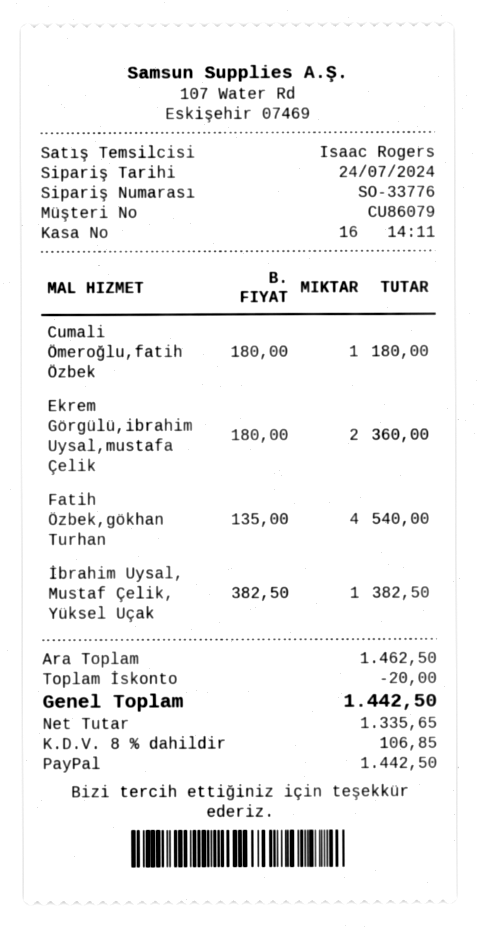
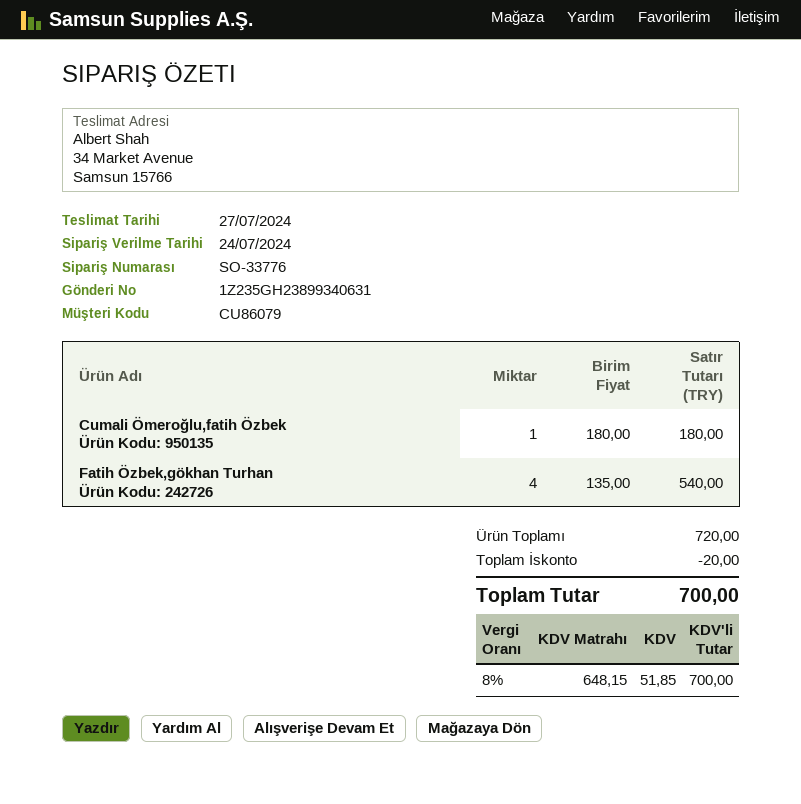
Ekrem Görgülü,ibrahim Uysal,mustafa Çelik: 2 x 180.00 = 360.00 -> none
İbrahim Uysal, Mustaf Çelik, Yüksel Uçak: 1 x 382.50 = 382.50 -> none
subtotal: 1462.50 -> 720.00
net: 1335.65 -> 648.15
tax: 8% = 106.85 -> 8% = 51.85
total: 1442.50 -> 700.00

